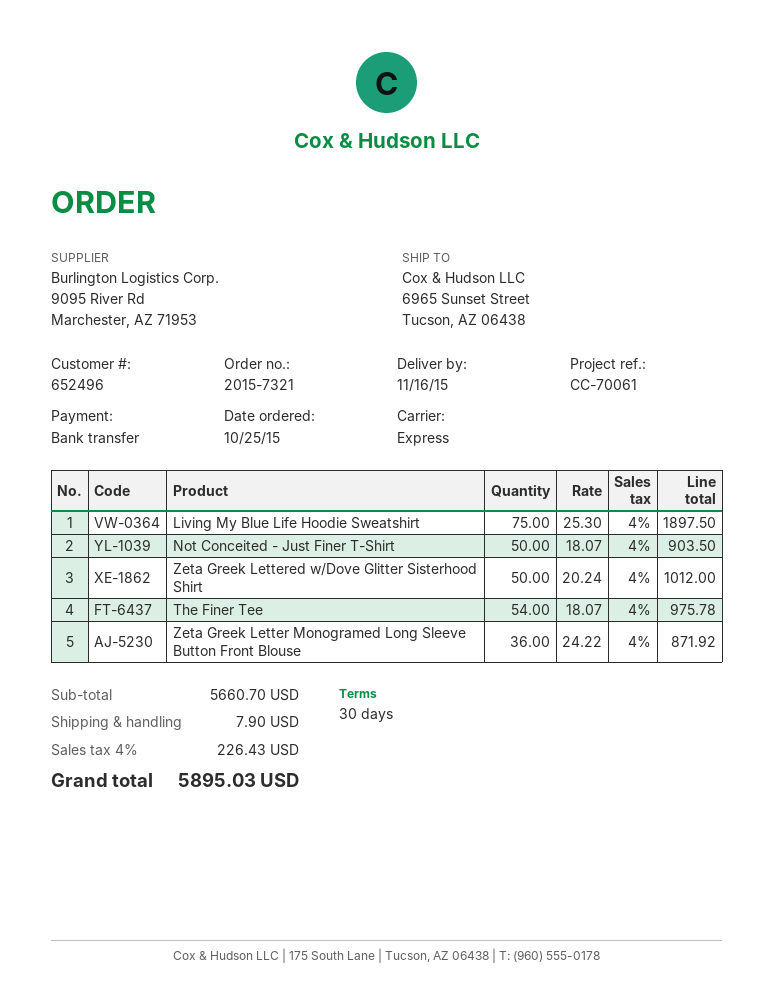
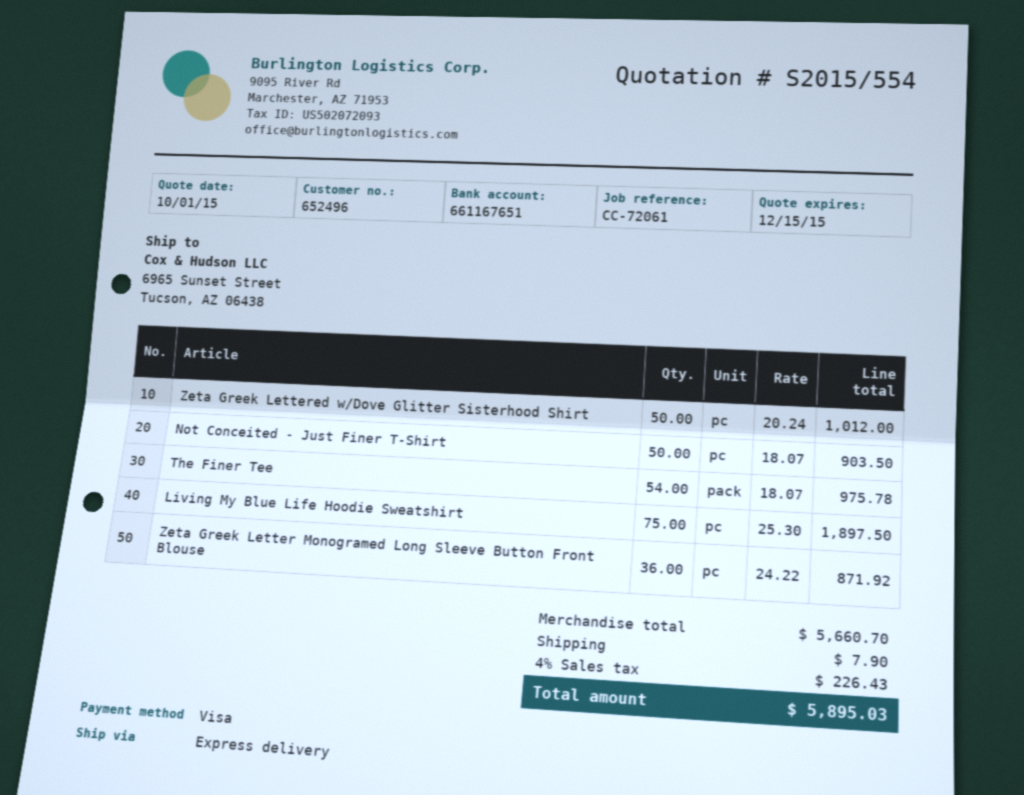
reference: CC-70061 -> CC-72061
payment method: bank transfer -> Visa

